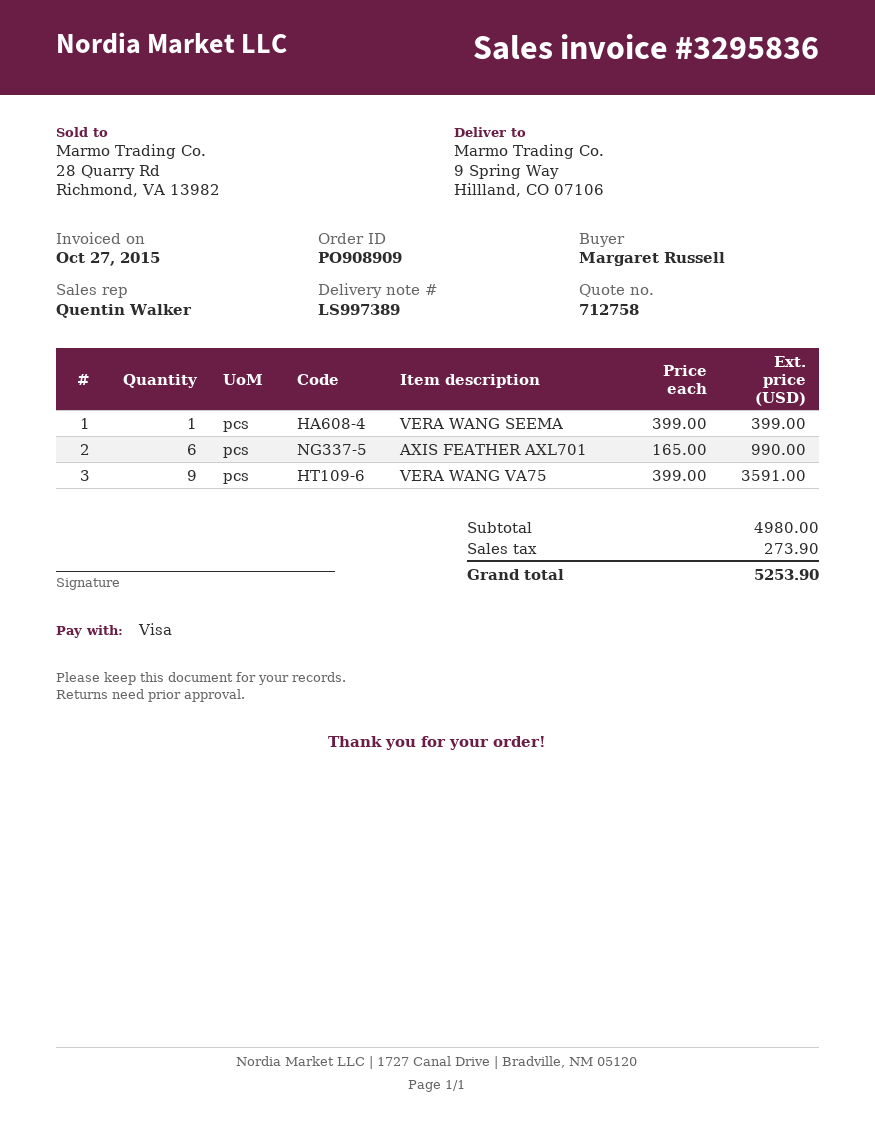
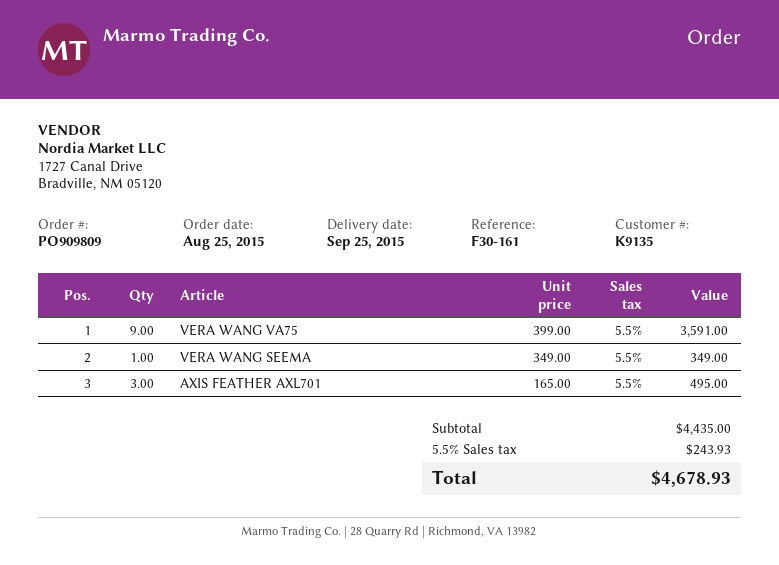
order number: PO908909 -> PO909809
VERA WANG SEEMA: 1 x 399.00 = 399.00 -> 1 x 349.00 = 349.00
AXIS FEATHER AXL701: 6 x 165.00 = 990.00 -> 3 x 165.00 = 495.00
subtotal: 4980.00 -> 4435.00
tax: 273.90 -> 243.93
total: 5253.90 -> 4678.93

